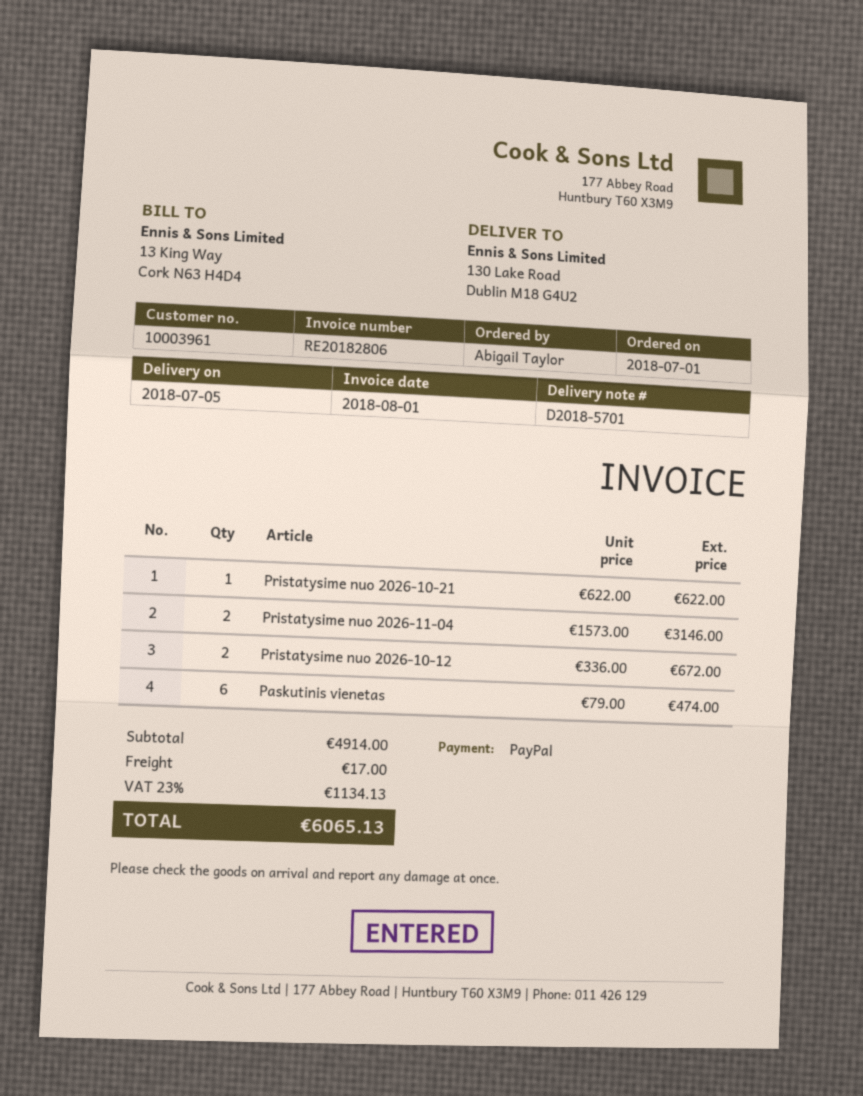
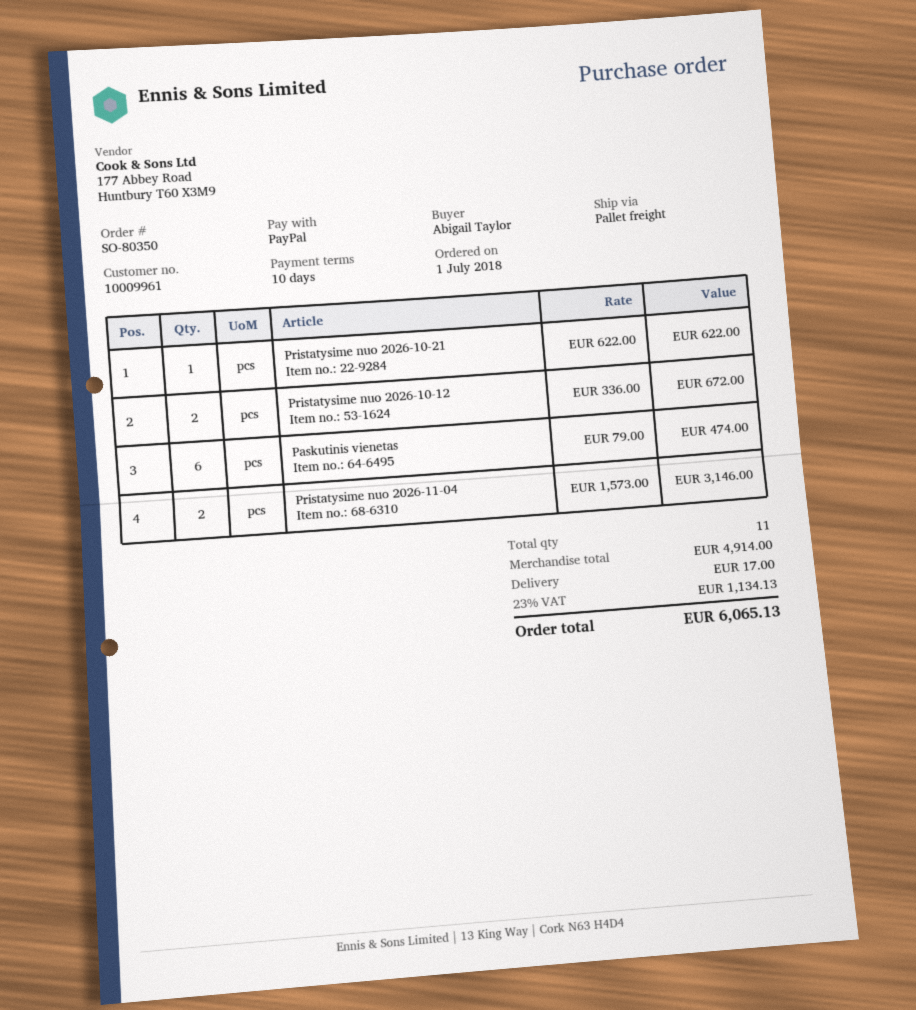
customer number: 10003961 -> 10009961

